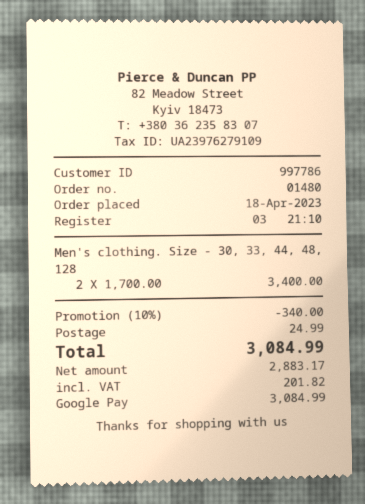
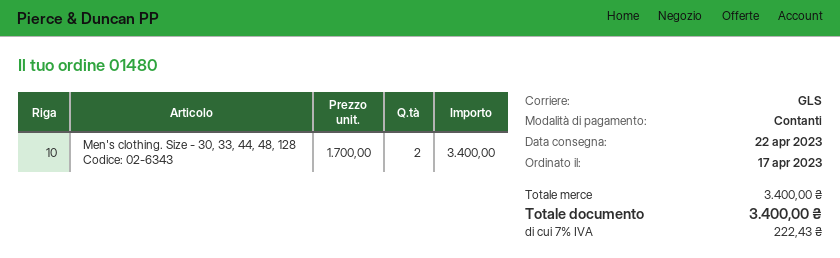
order date: 2023-04-18 -> 2023-04-17
payment method: Google Pay -> cash
discount: 10% = 340.00 -> none
shipping: 24.99 -> none
tax: 201.82 -> 222.43
total: 3084.99 -> 3400.00

